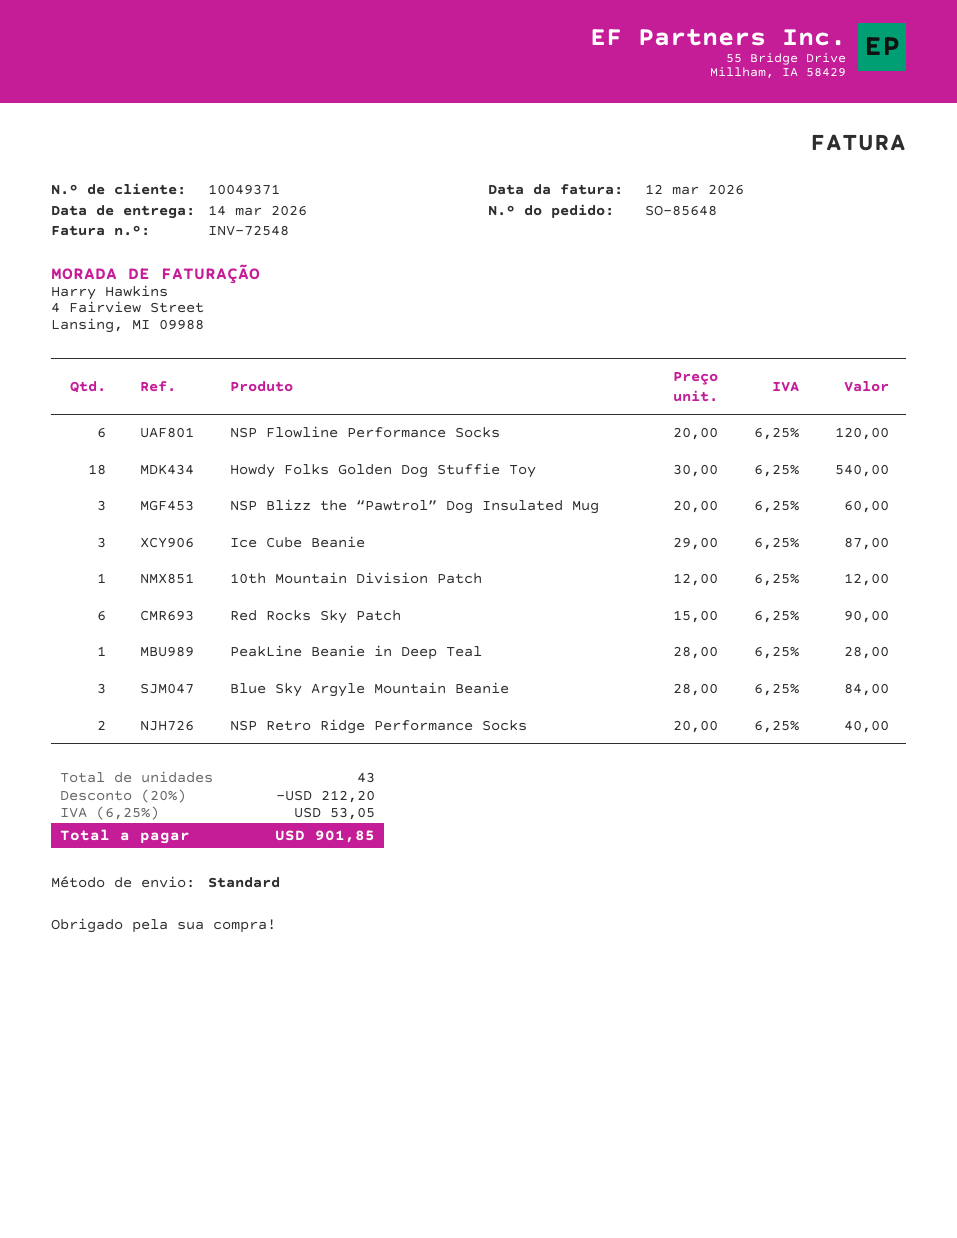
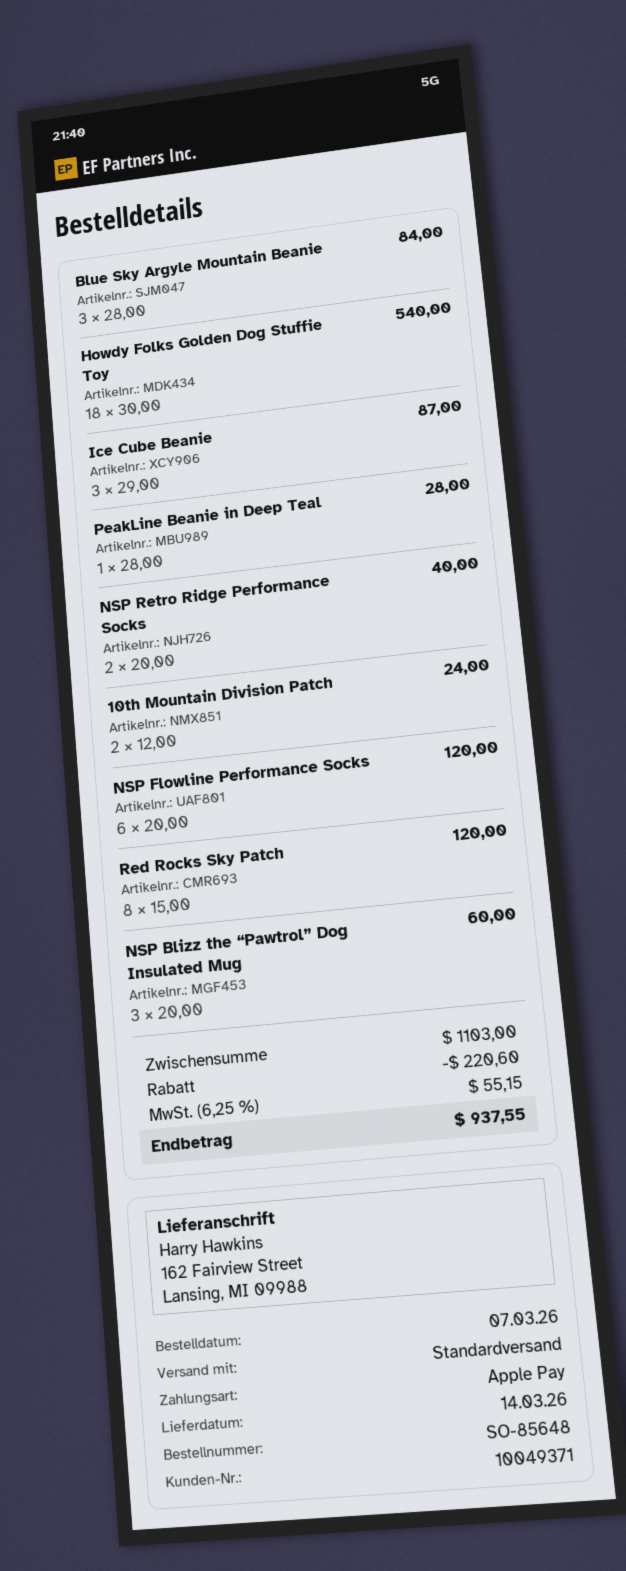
10th Mountain Division Patch: 1 x 12.00 = 12.00 -> 2 x 12.00 = 24.00
Red Rocks Sky Patch: 6 x 15.00 = 90.00 -> 8 x 15.00 = 120.00
discount: 212.20 -> 220.60
tax: 6.25% = 53.05 -> 6.25% = 55.15
total: 901.85 -> 937.55

